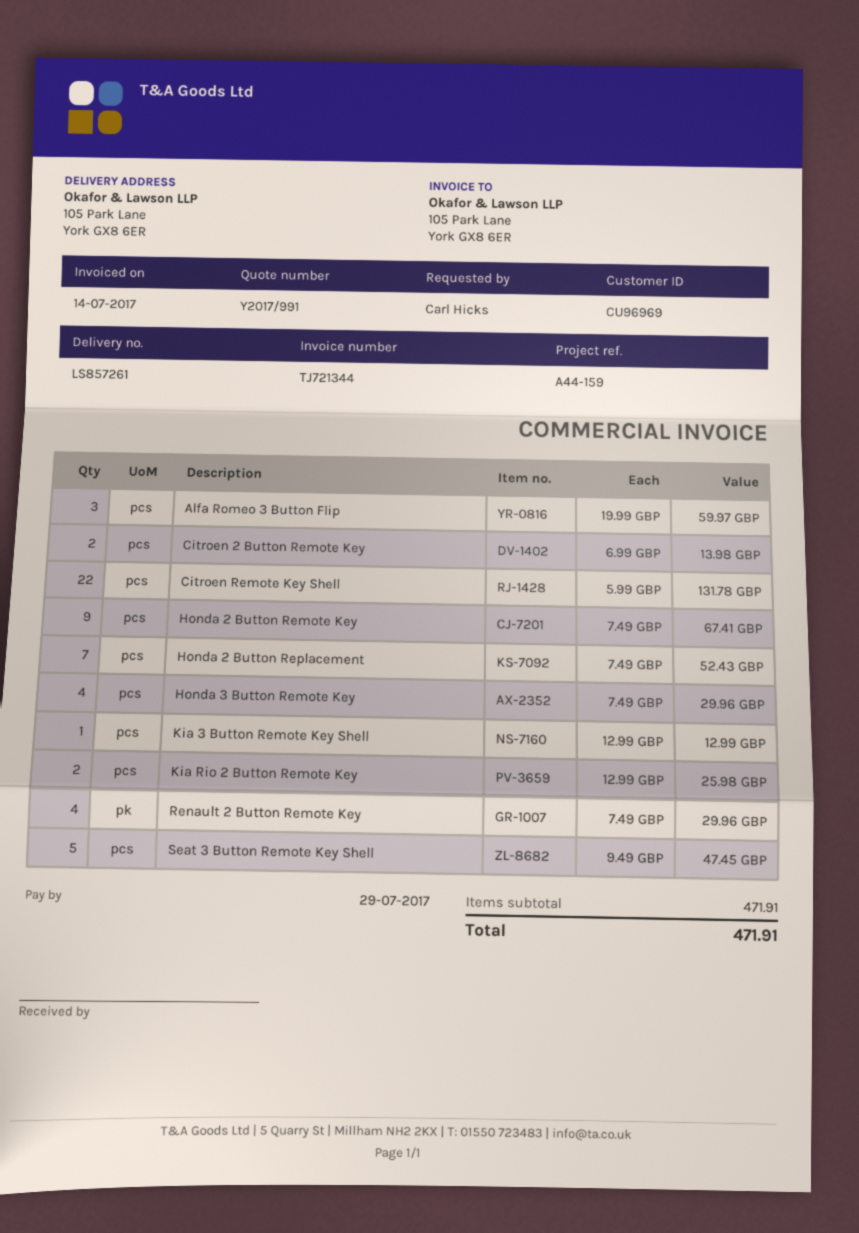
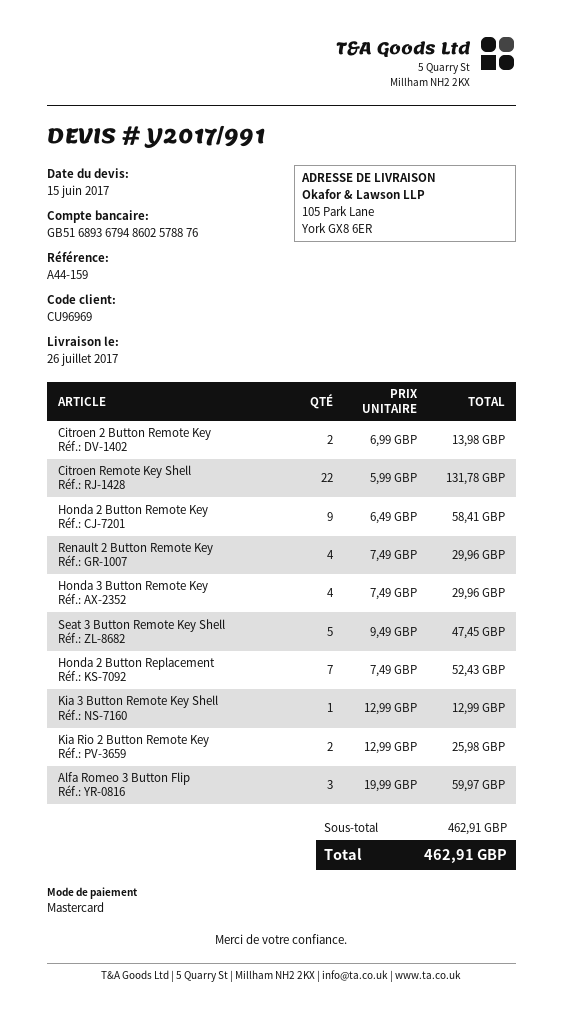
Honda 2 Button Remote Key: 9 x 7.49 = 67.41 -> 9 x 6.49 = 58.41
subtotal: 471.91 -> 462.91
total: 471.91 -> 462.91

